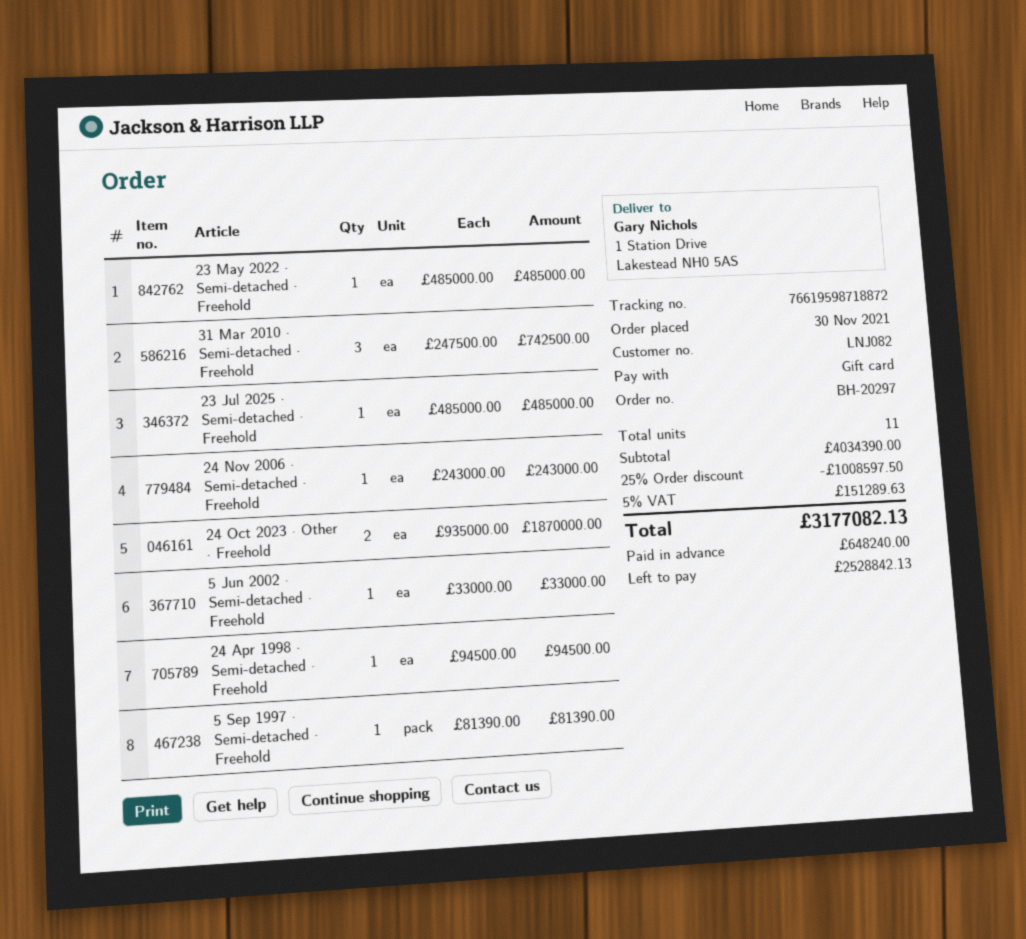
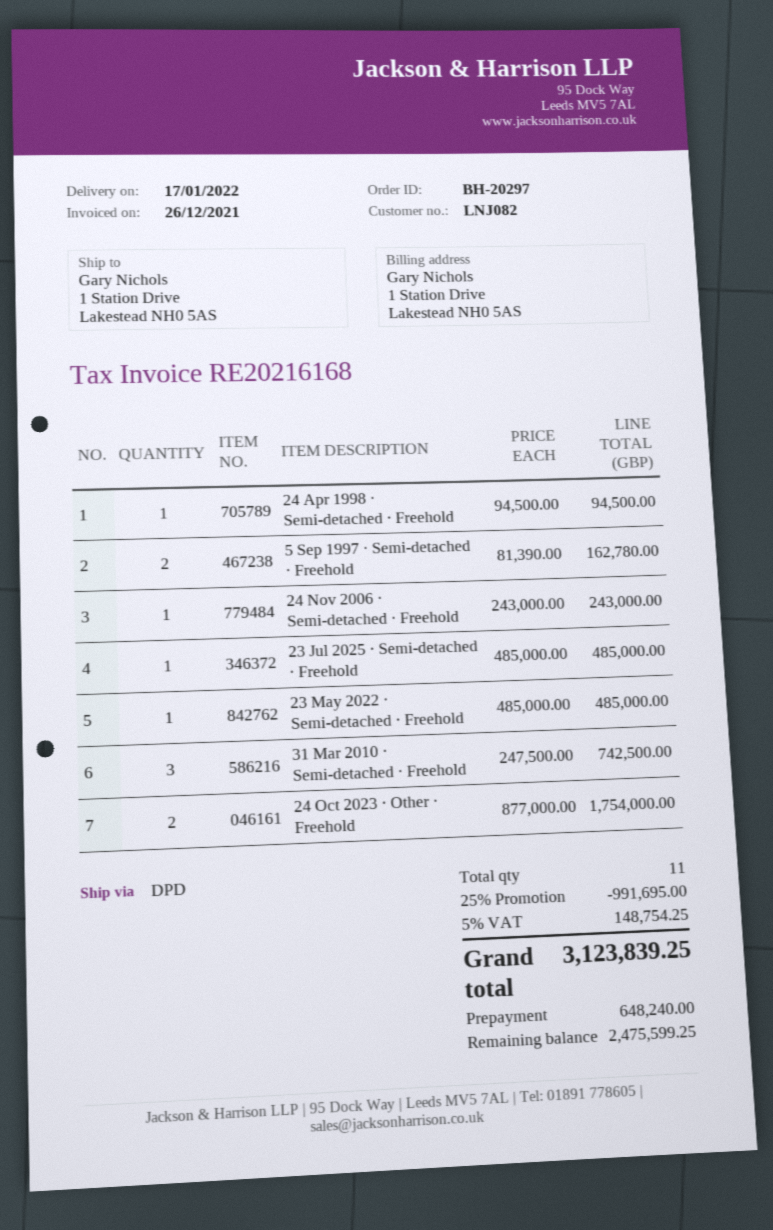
24 Oct 2023 · Other · Freehold: 2 x 935000.00 = 1870000.00 -> 2 x 877000.00 = 1754000.00
5 Jun 2002 · Semi-detached · Freehold: 1 x 33000.00 = 33000.00 -> none
5 Sep 1997 · Semi-detached · Freehold: 1 x 81390.00 = 81390.00 -> 2 x 81390.00 = 162780.00
discount: 25% = 1008597.50 -> 25% = 991695.00
tax: 5% = 151289.63 -> 5% = 148754.25
total: 3177082.13 -> 3123839.25
balance: 2528842.13 -> 2475599.25

